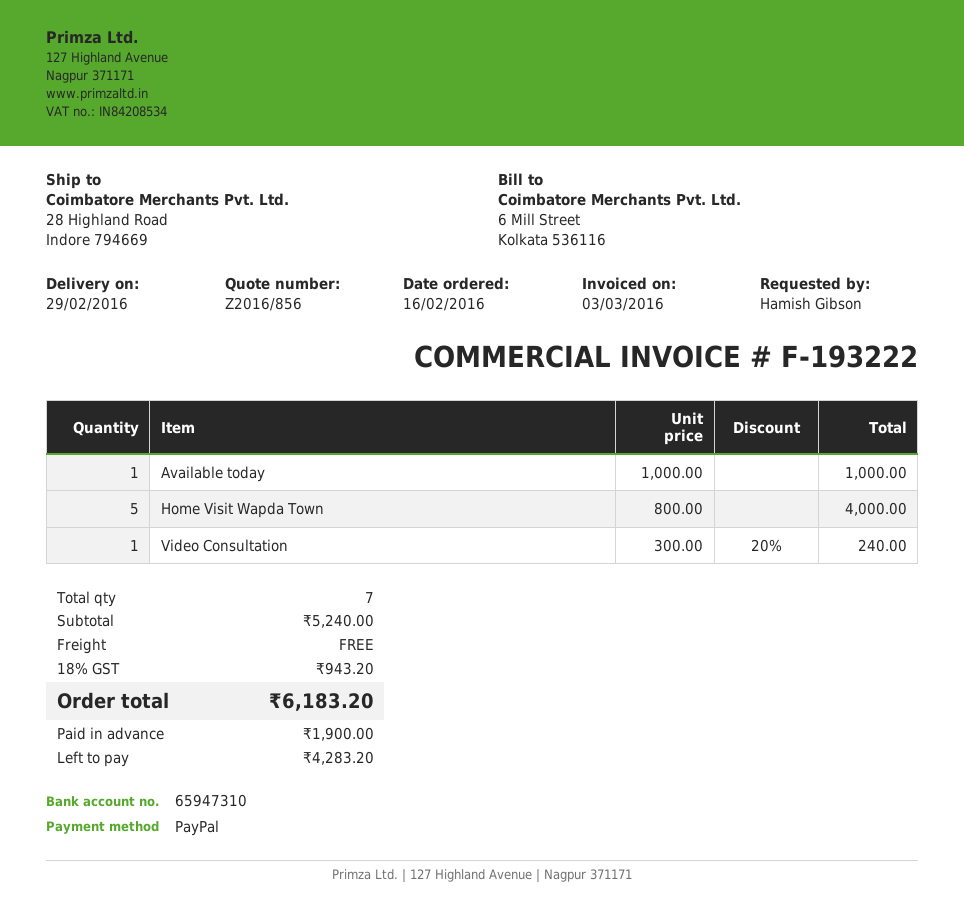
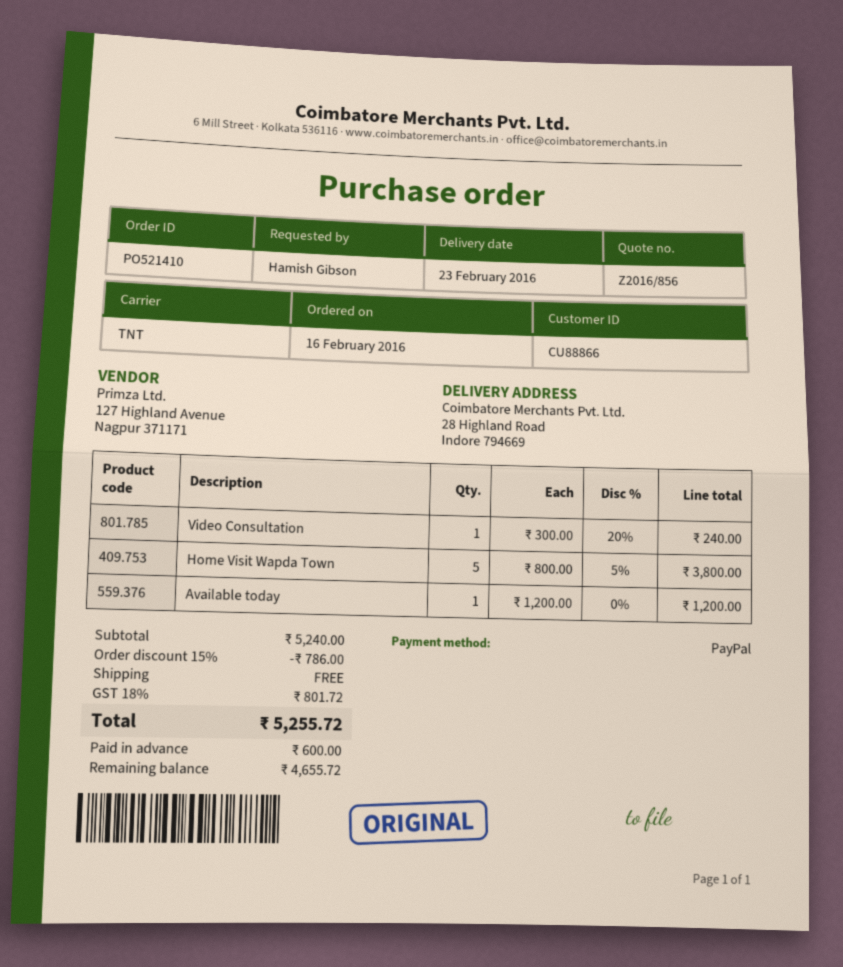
delivery date: 2016-02-29 -> 2016-02-23
Available today: 1 x 1000.00 = 1000.00 -> 1 x 1200.00 = 1200.00
Home Visit Wapda Town: 5 x 800.00 = 4000.00 -> 5 x 800.00 - 5% = 3800.00
discount: none -> 15% = 786.00
tax: 18% = 943.20 -> 18% = 801.72
total: 6183.20 -> 5255.72
deposit: 1900.00 -> 600.00
balance: 4283.20 -> 4655.72

